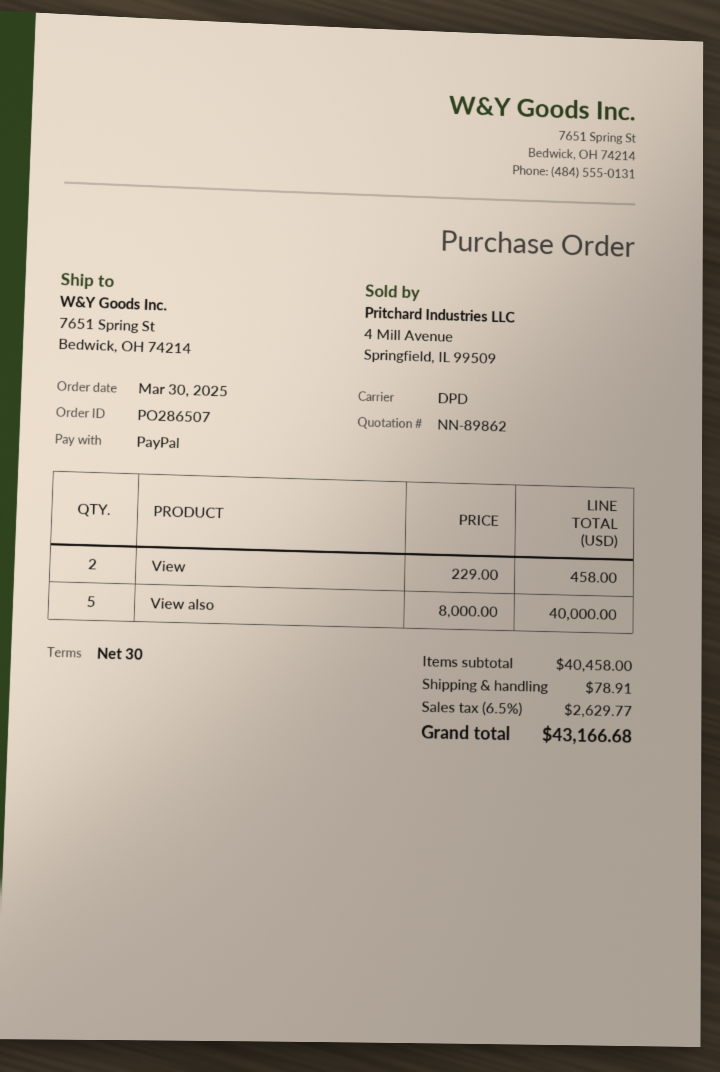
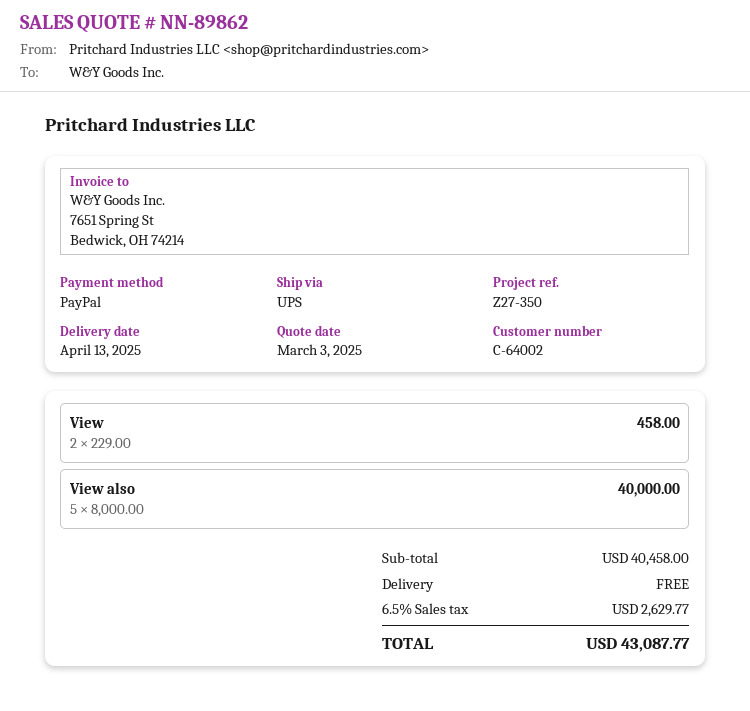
shipping method: DPD -> UPS
shipping: 78.91 -> 0.00
total: 43166.68 -> 43087.77

